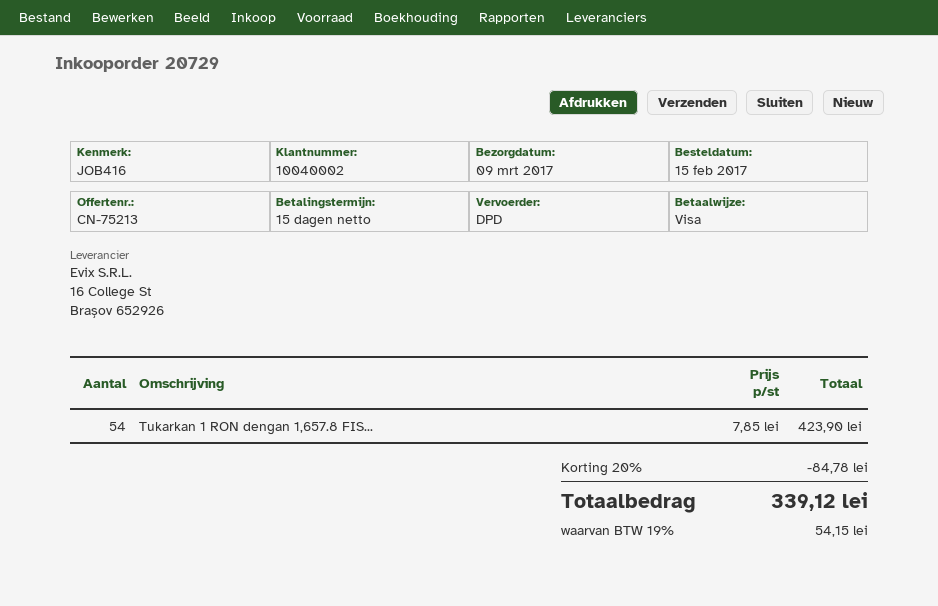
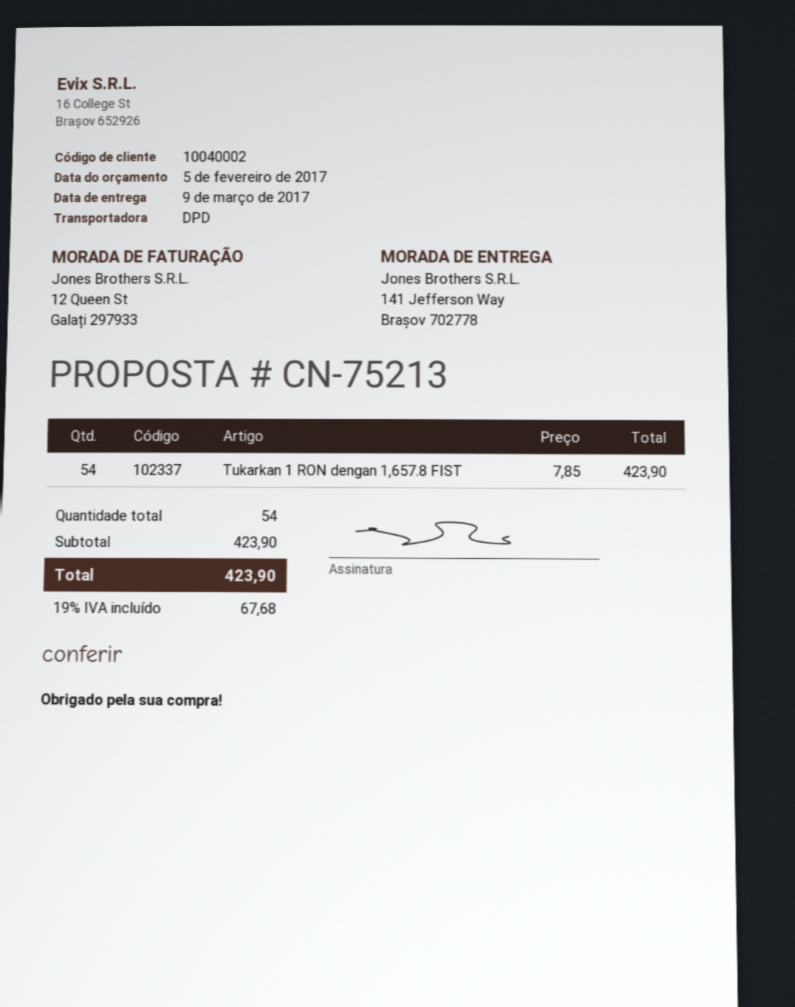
discount: 20% = 84.78 -> none
tax: 19% = 54.15 -> 19% = 67.68
total: 339.12 -> 423.90

